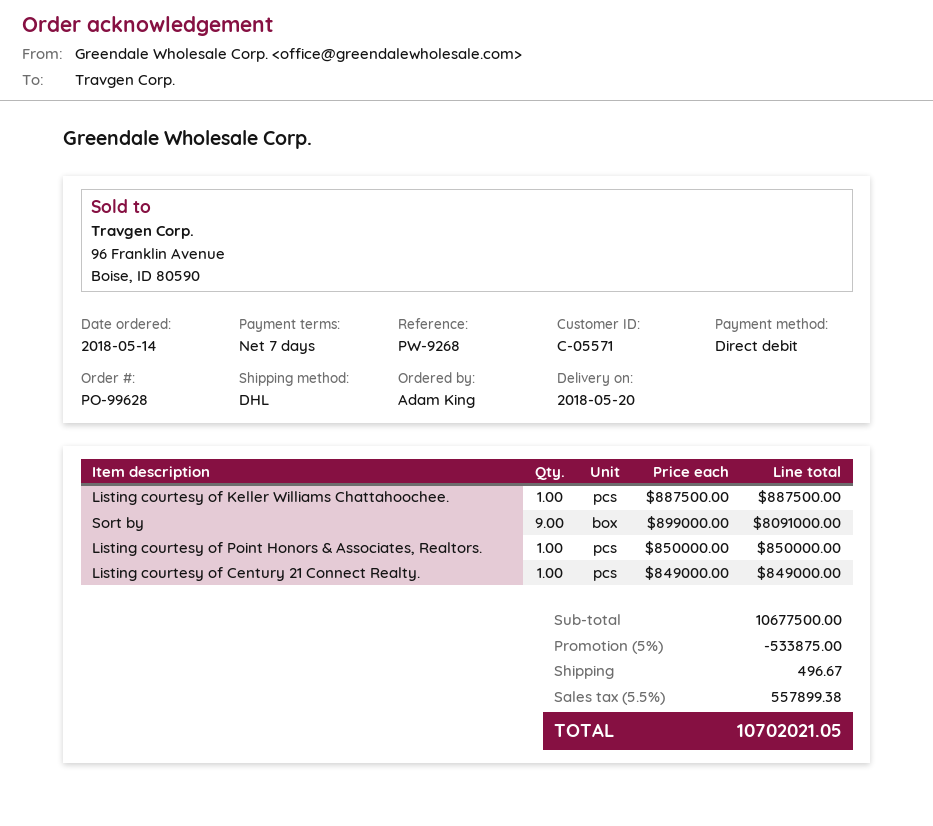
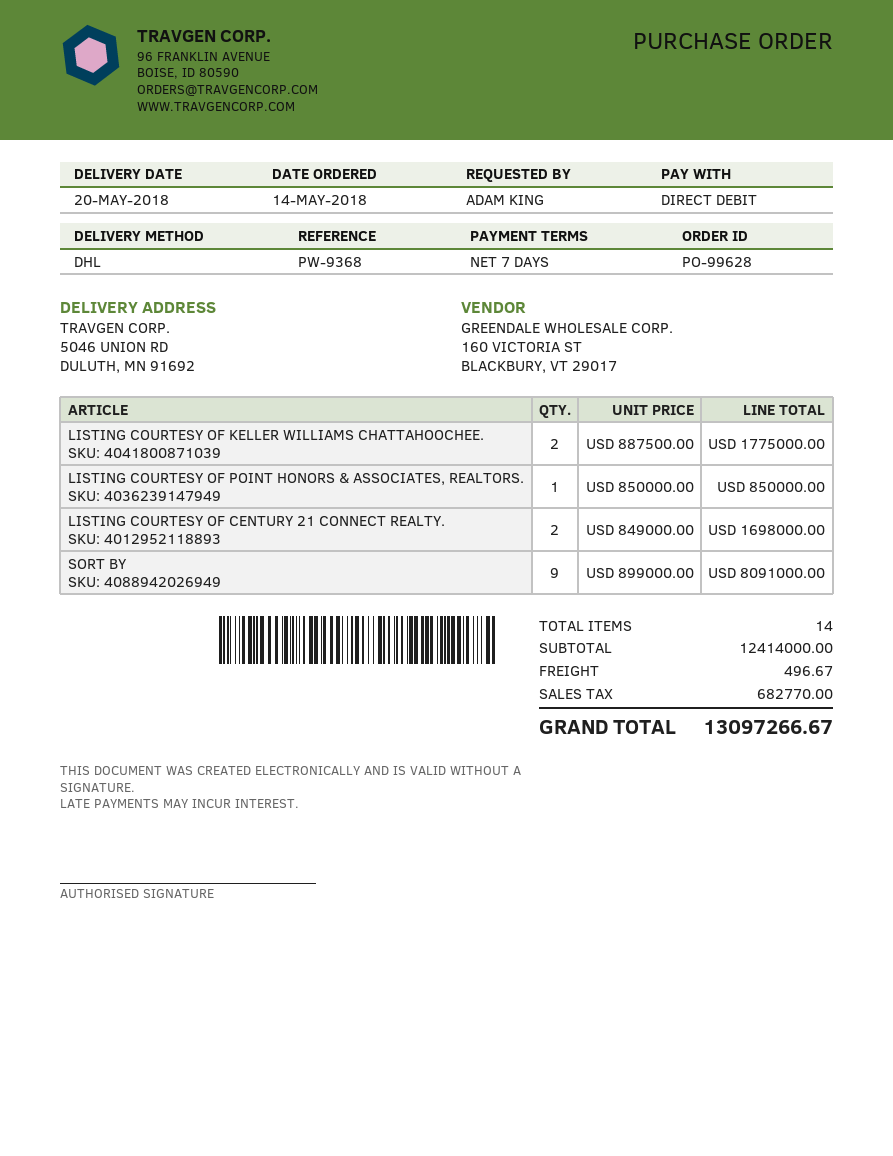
reference: PW-9268 -> PW-9368
Listing courtesy of Keller Williams Chattahoochee.: 1 x 887500.00 = 887500.00 -> 2 x 887500.00 = 1775000.00
Listing courtesy of Century 21 Connect Realty.: 1 x 849000.00 = 849000.00 -> 2 x 849000.00 = 1698000.00
subtotal: 10677500.00 -> 12414000.00
discount: 5% = 533875.00 -> none
tax: 557899.38 -> 682770.00
total: 10702021.05 -> 13097266.67

